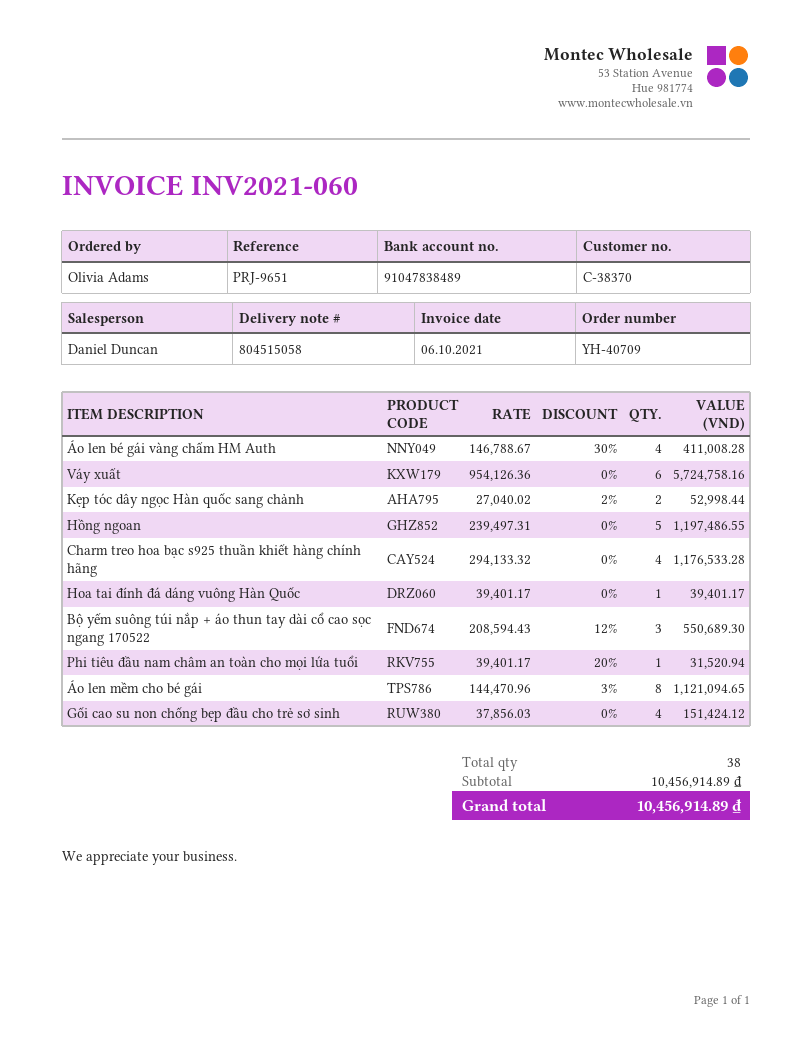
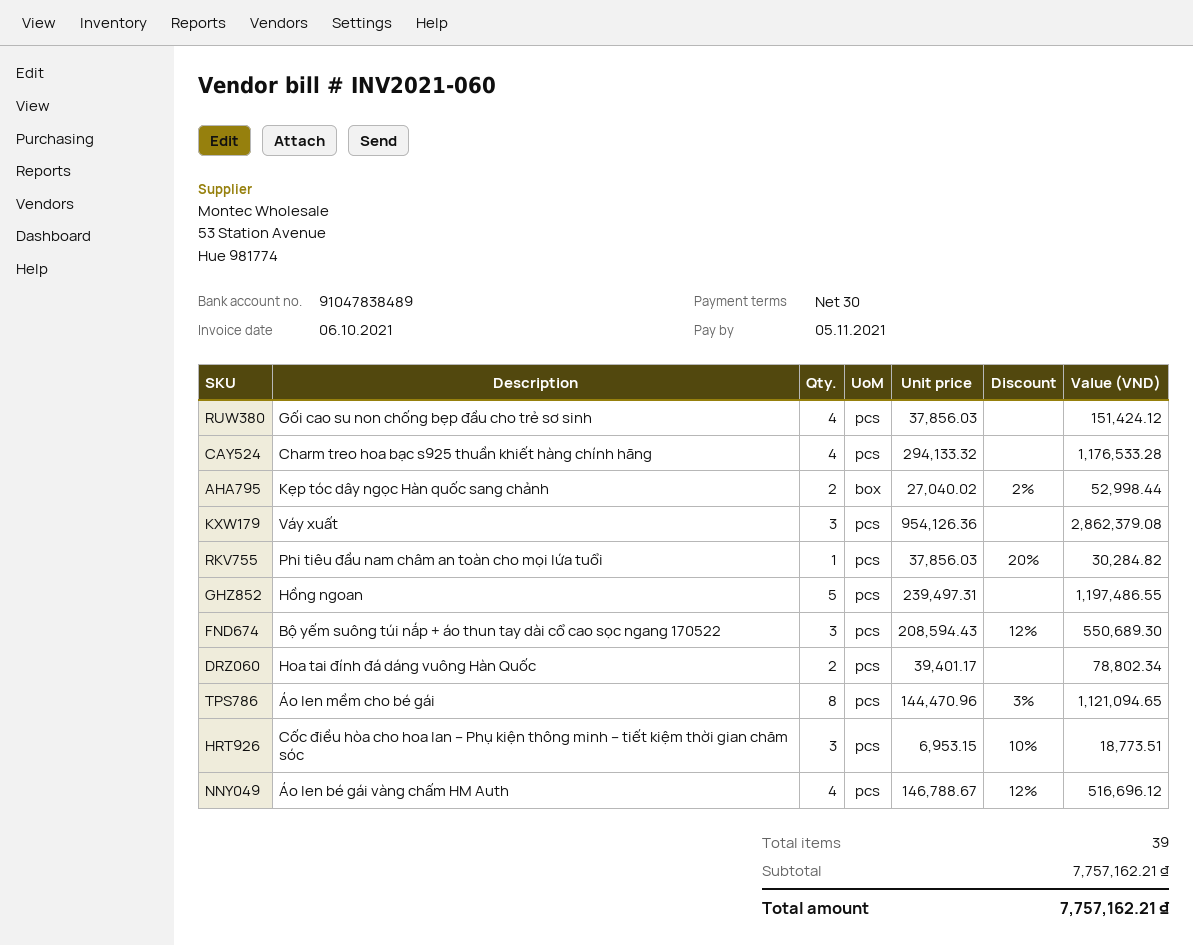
Áo len bé gái vàng chấm HM Auth: 4 x 146788.67 - 30% = 411008.28 -> 4 x 146788.67 - 12% = 516696.12
Váy xuất: 6 x 954126.36 = 5724758.16 -> 3 x 954126.36 = 2862379.08
Hoa tai đính đá dáng vuông Hàn Quốc: 1 x 39401.17 = 39401.17 -> 2 x 39401.17 = 78802.34
Phi tiêu đầu nam châm an toàn cho mọi lứa tuổi: 1 x 39401.17 - 20% = 31520.94 -> 1 x 37856.03 - 20% = 30284.82
Cốc điều hòa cho hoa lan – Phụ kiện thông minh – tiết kiệm thời gian chăm sóc: none -> 3 x 6953.15 - 10% = 18773.51
total quantity: 38 -> 39
subtotal: 10456914.89 -> 7757162.21
total: 10456914.89 -> 7757162.21

